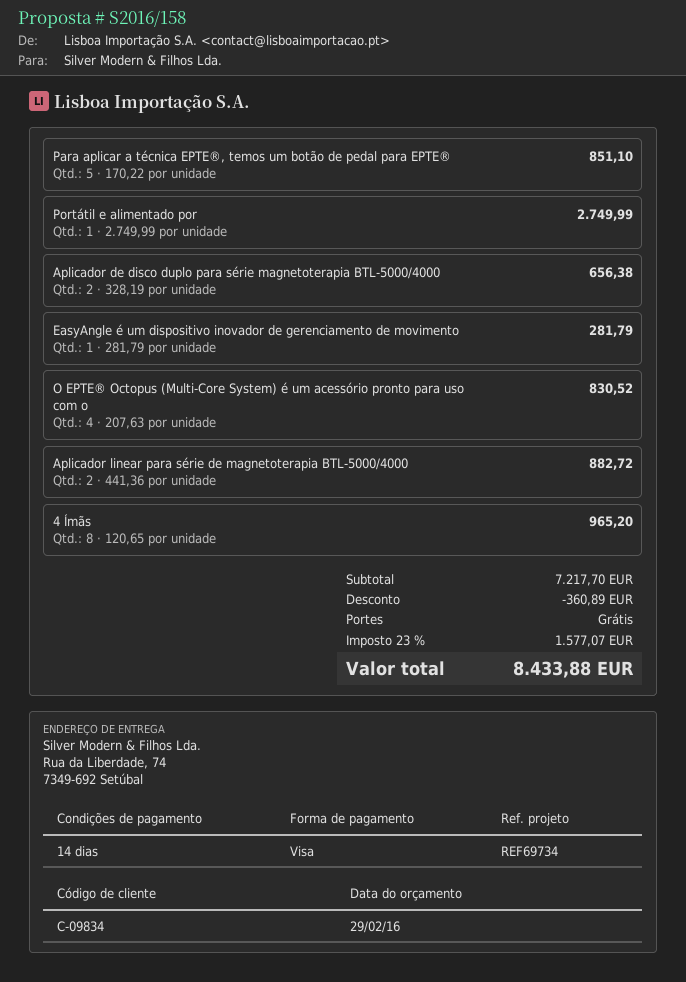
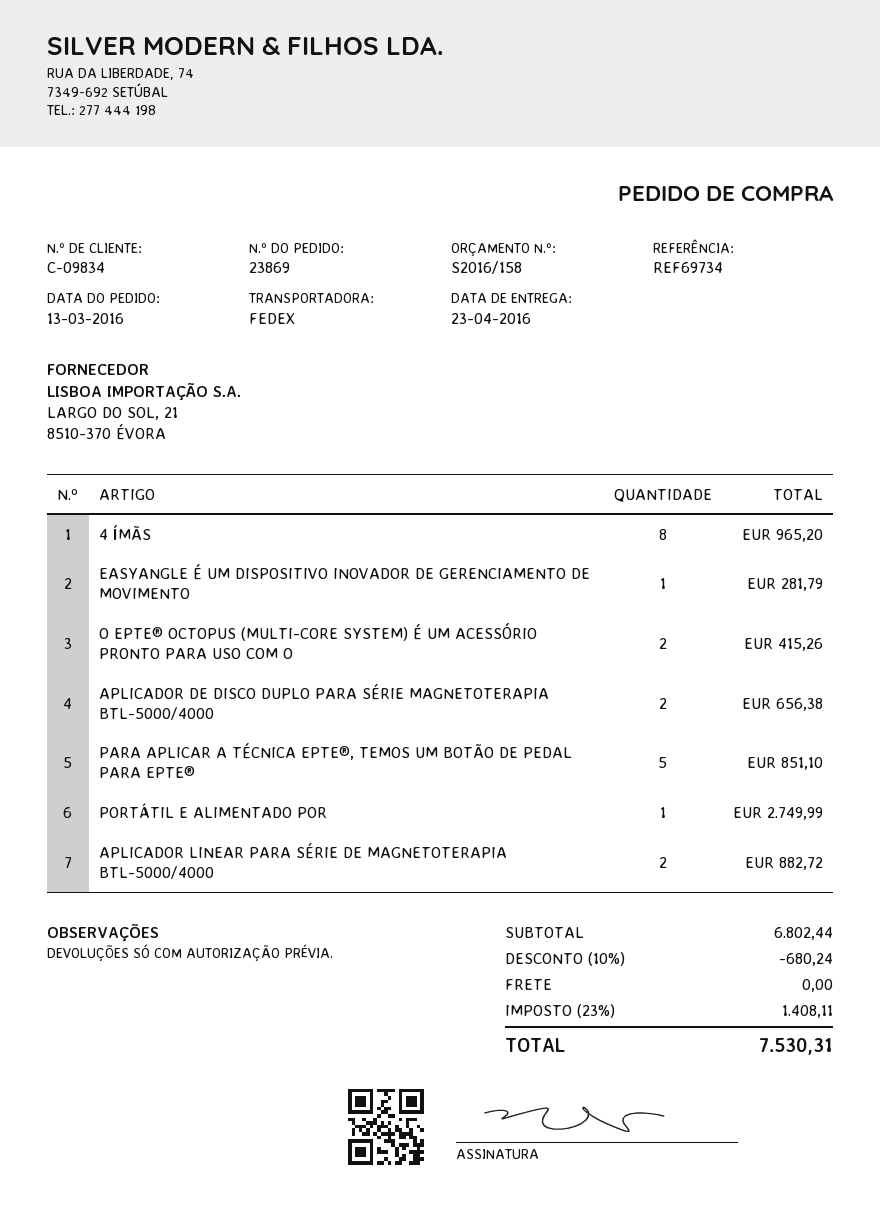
O EPTE® Octopus (Multi-Core System) é um acessório pronto para uso com o: 4 for 830.52 -> 2 for 415.26
subtotal: 7217.70 -> 6802.44
discount: 360.89 -> 680.24
tax: 23% = 1577.07 -> 23% = 1408.11
total: 8433.88 -> 7530.31

